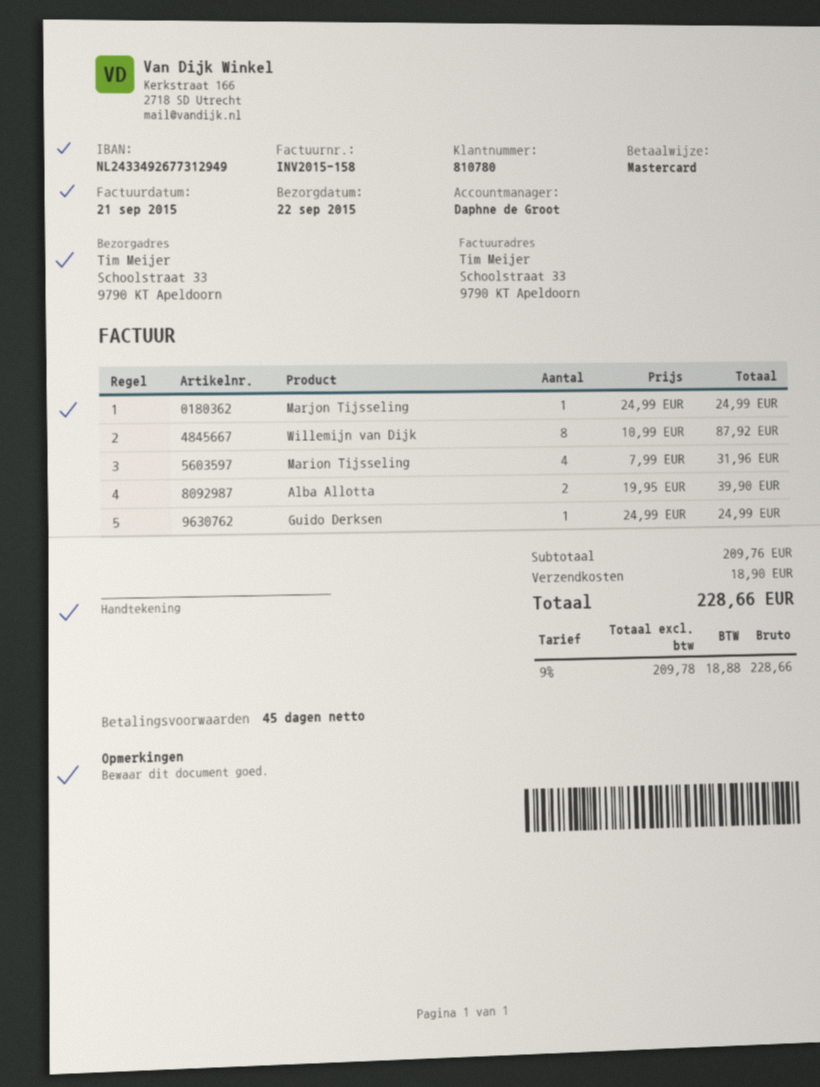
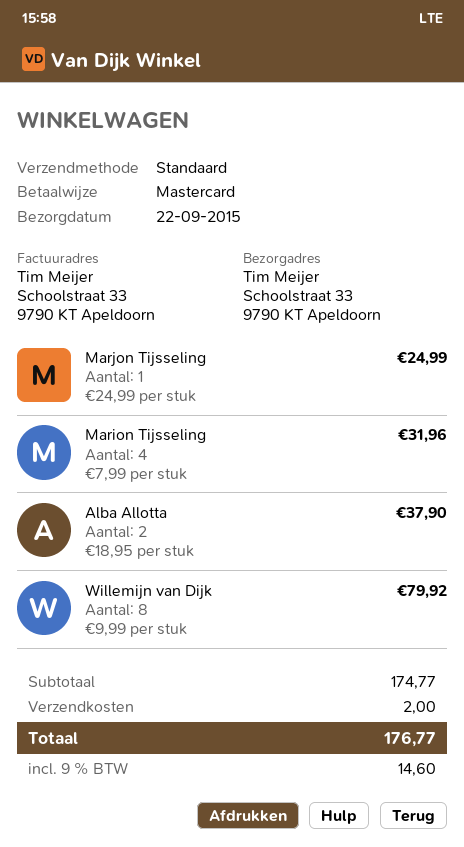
Willemijn van Dijk: 8 x 10.99 = 87.92 -> 8 x 9.99 = 79.92
Alba Allotta: 2 x 19.95 = 39.90 -> 2 x 18.95 = 37.90
Guido Derksen: 1 x 24.99 = 24.99 -> none
subtotal: 209.76 -> 174.77
shipping: 18.90 -> 2.00
tax: 9% = 18.88 -> 9% = 14.60
total: 228.66 -> 176.77

